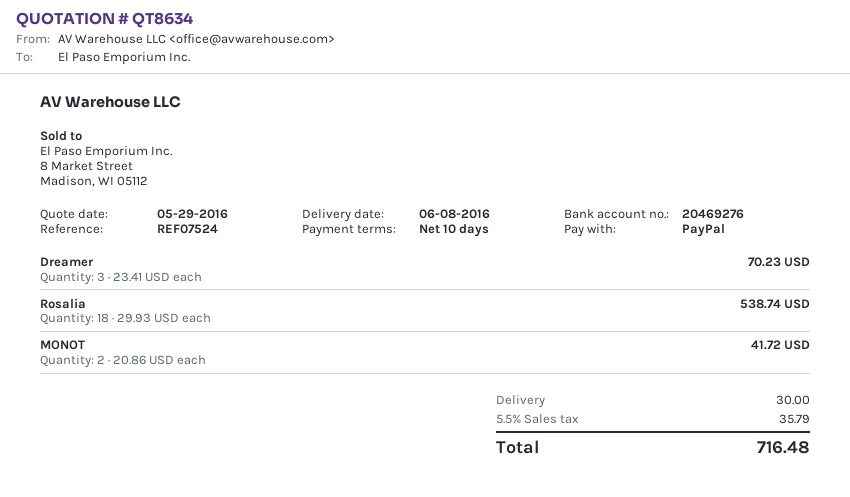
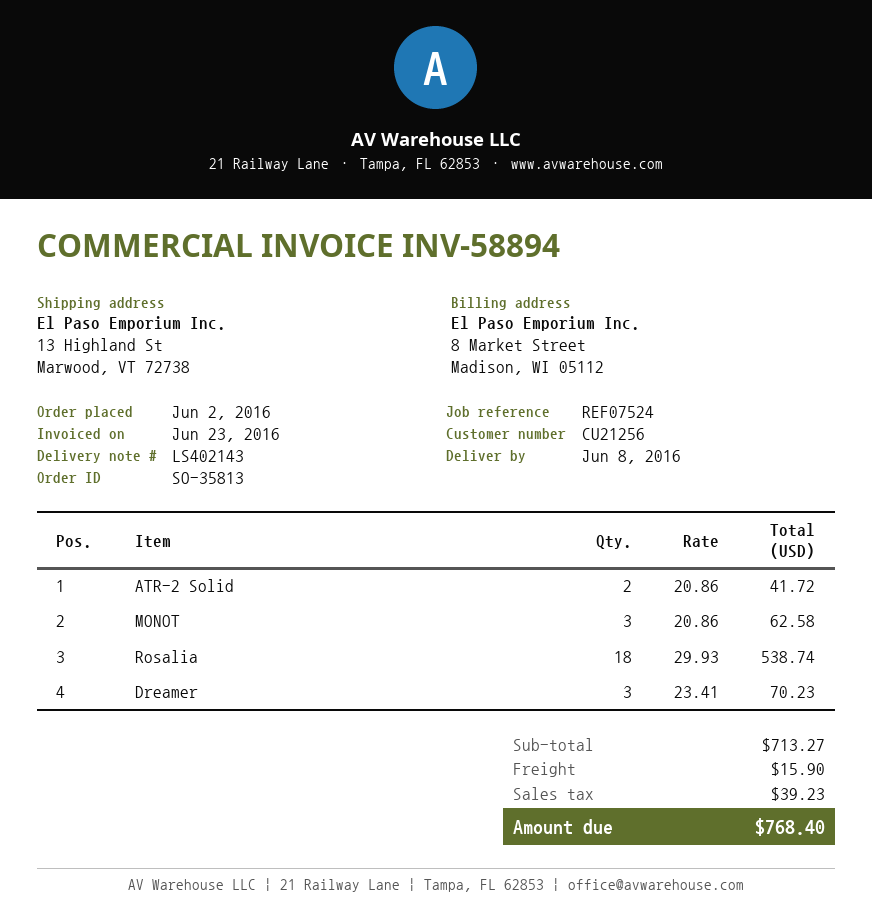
MONOT: 2 x 20.86 = 41.72 -> 3 x 20.86 = 62.58
ATR-2 Solid: none -> 2 x 20.86 = 41.72
shipping: 30.00 -> 15.90
tax: 35.79 -> 39.23
total: 716.48 -> 768.40

